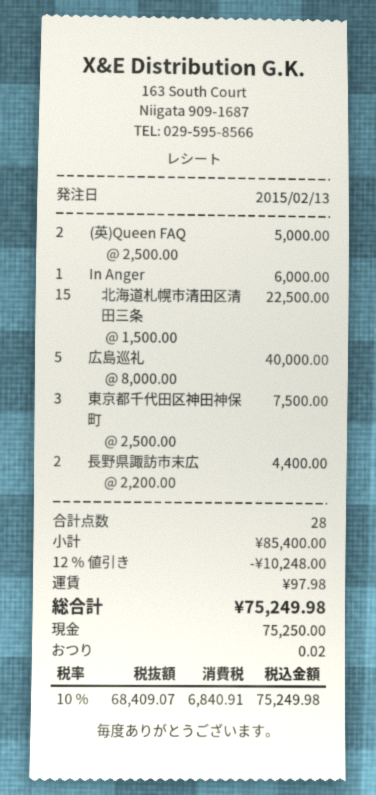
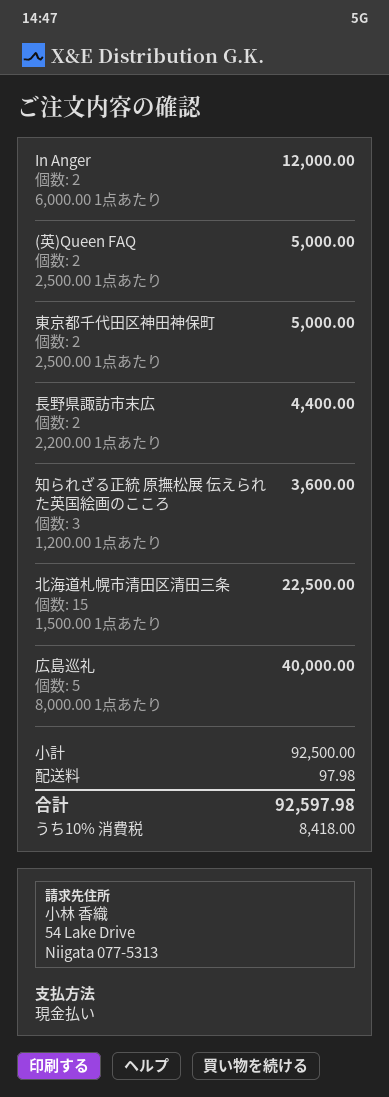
In Anger: 1 x 6000.00 = 6000.00 -> 2 x 6000.00 = 12000.00
東京都千代田区神田神保町: 3 x 2500.00 = 7500.00 -> 2 x 2500.00 = 5000.00
知られざる正統 原撫松展 伝えられた英国絵画のこころ: none -> 3 x 1200.00 = 3600.00
subtotal: 85400.00 -> 92500.00
discount: 12% = 10248.00 -> none
tax: 10% = 6840.91 -> 10% = 8418.00
total: 75249.98 -> 92597.98

